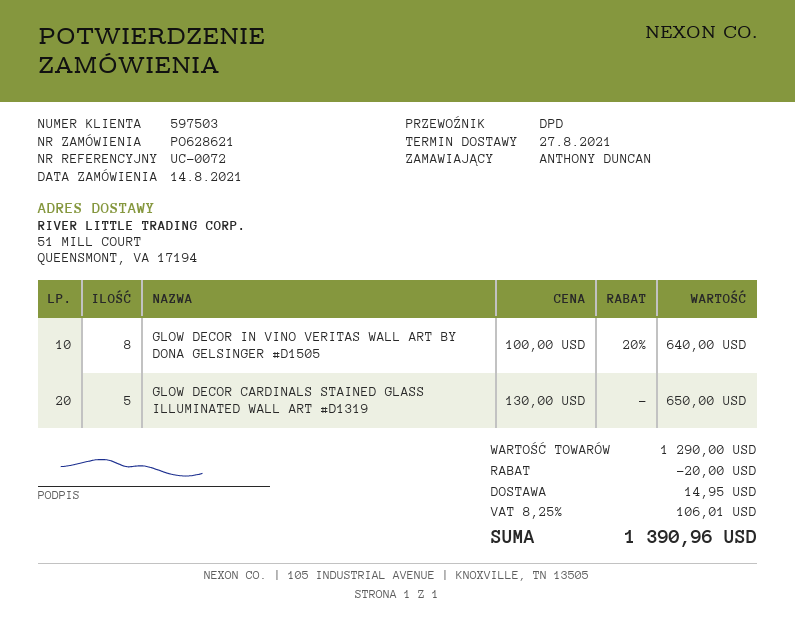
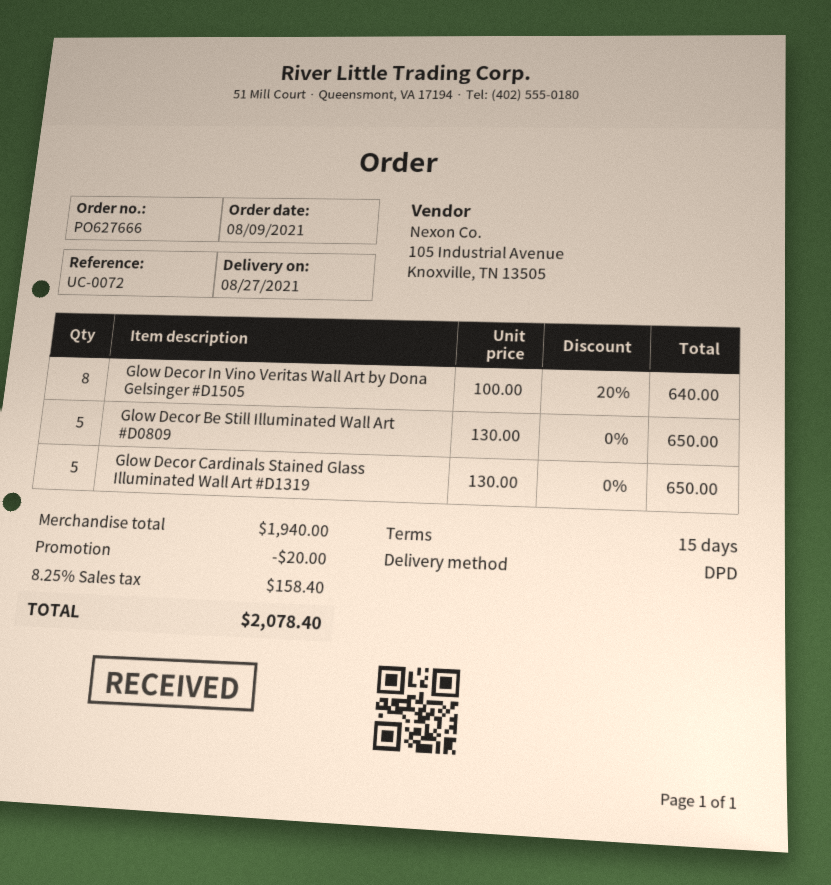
order number: PO628621 -> PO627666
order date: 2021-08-14 -> 2021-08-09
Glow Decor Be Still Illuminated Wall Art #D0809: none -> 5 x 130.00 = 650.00
subtotal: 1290.00 -> 1940.00
shipping: 14.95 -> none
tax: 8.25% = 106.01 -> 8.25% = 158.40
total: 1390.96 -> 2078.40

